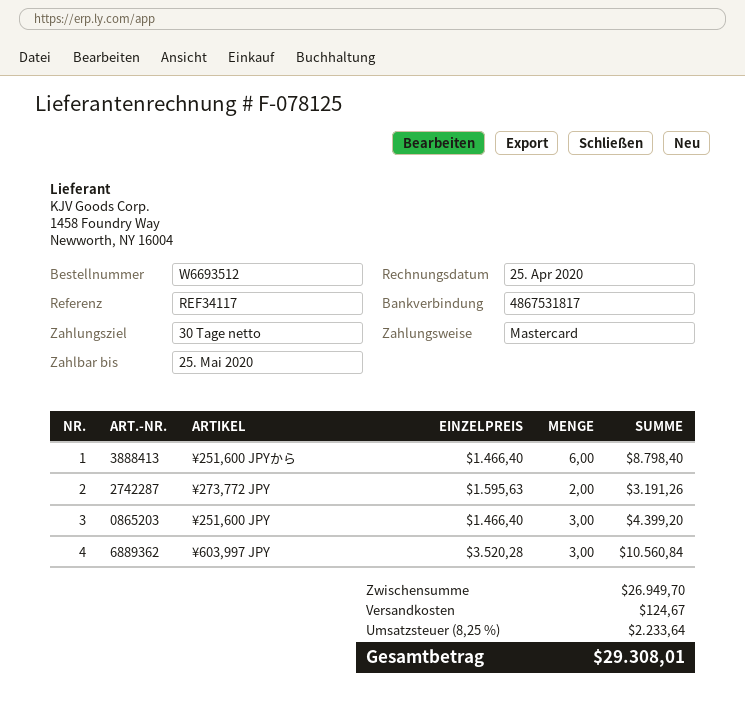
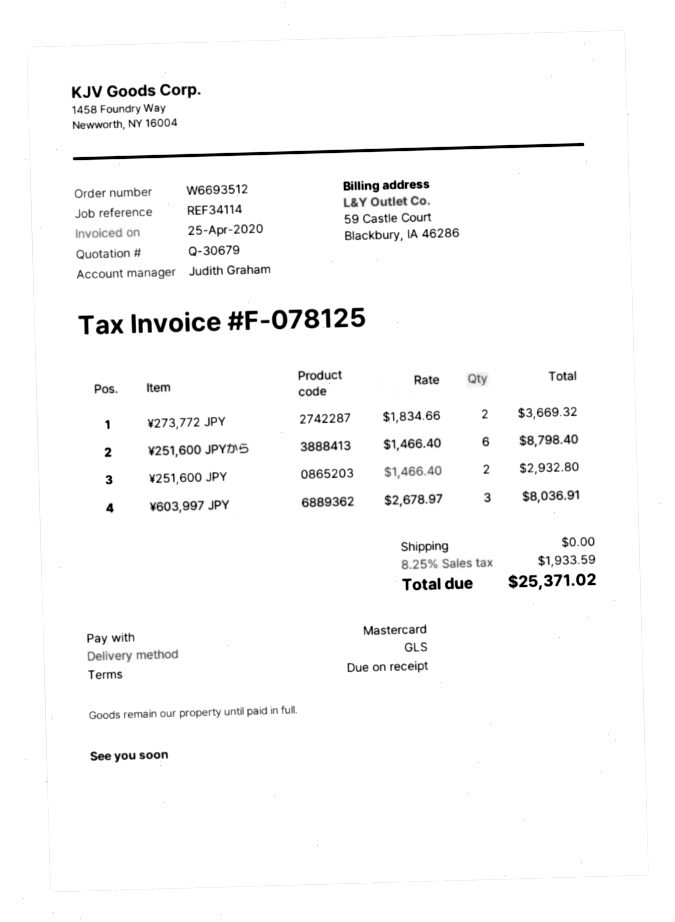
payment terms: 30 days -> on receipt
reference: REF34117 -> REF34114
¥273,772 JPY: 2 x 1595.63 = 3191.26 -> 2 x 1834.66 = 3669.32
¥251,600 JPY: 3 x 1466.40 = 4399.20 -> 2 x 1466.40 = 2932.80
¥603,997 JPY: 3 x 3520.28 = 10560.84 -> 3 x 2678.97 = 8036.91
shipping: 124.67 -> 0.00
tax: 8.25% = 2233.64 -> 8.25% = 1933.59
total: 29308.01 -> 25371.02

